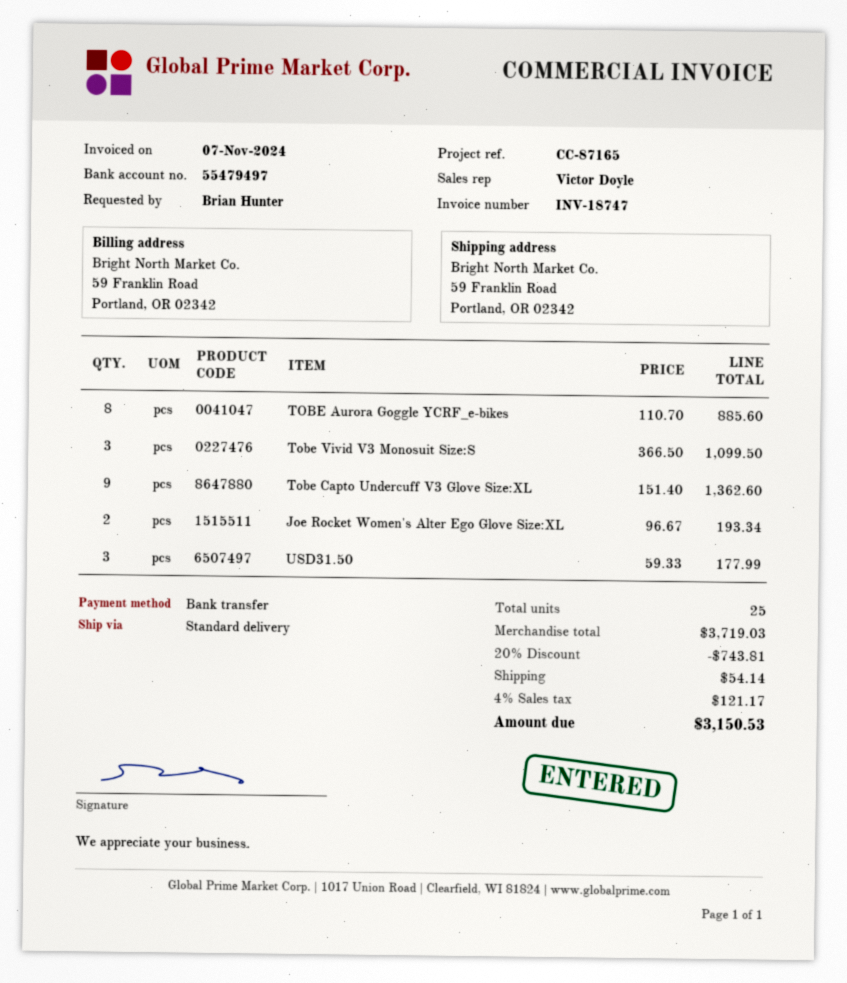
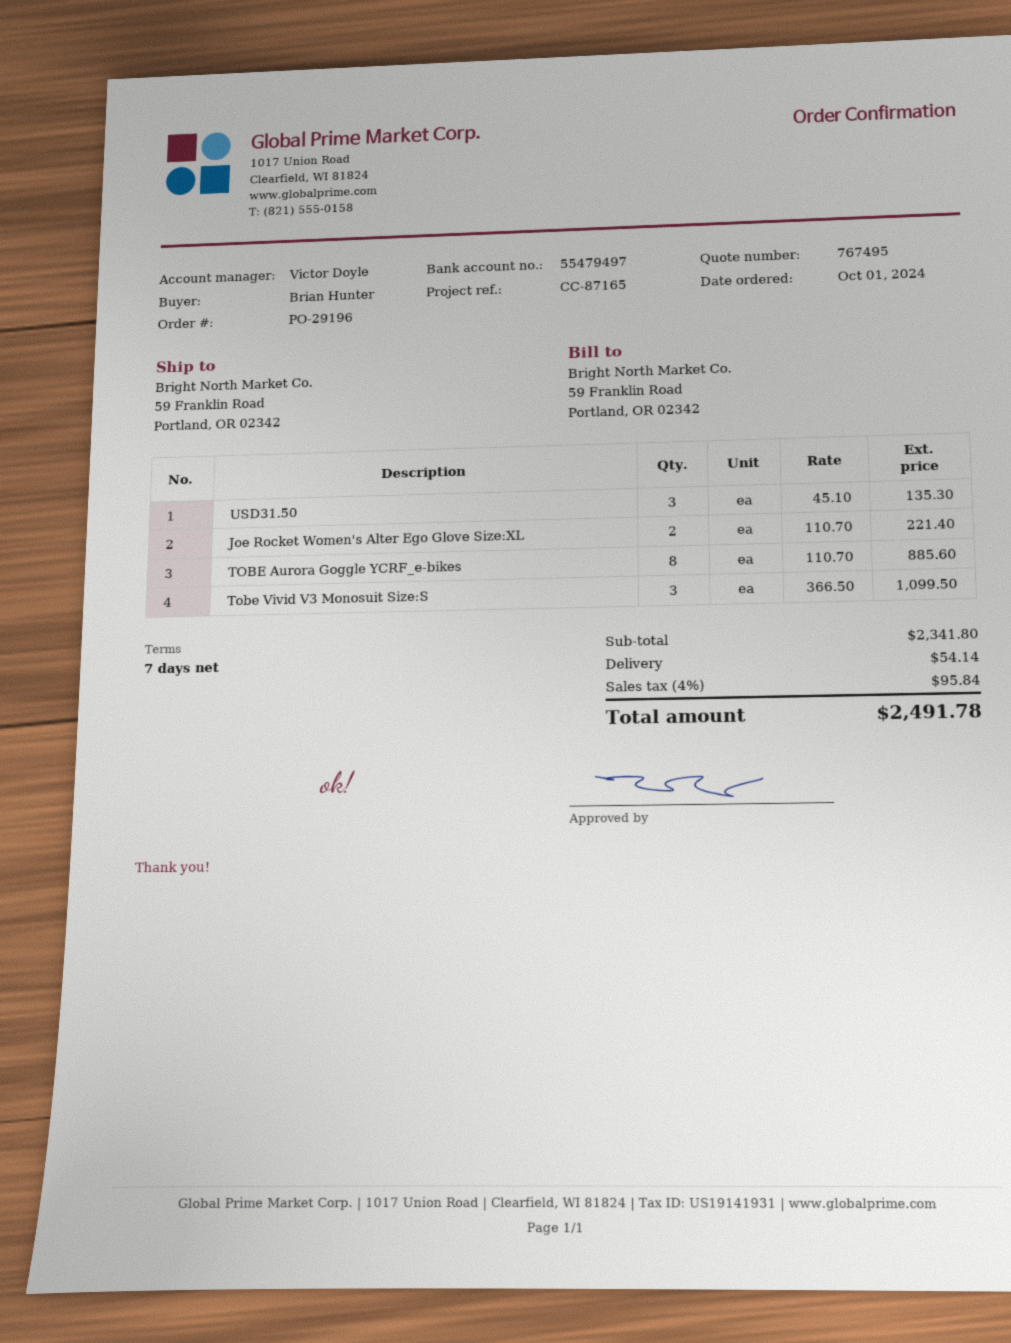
Tobe Capto Undercuff V3 Glove Size:XL: 9 x 151.40 = 1362.60 -> none
Joe Rocket Women's Alter Ego Glove Size:XL: 2 x 96.67 = 193.34 -> 2 x 110.70 = 221.40
USD31.50: 3 x 59.33 = 177.99 -> 3 x 45.10 = 135.30
subtotal: 3719.03 -> 2341.80
discount: 20% = 743.81 -> none
tax: 4% = 121.17 -> 4% = 95.84
total: 3150.53 -> 2491.78

